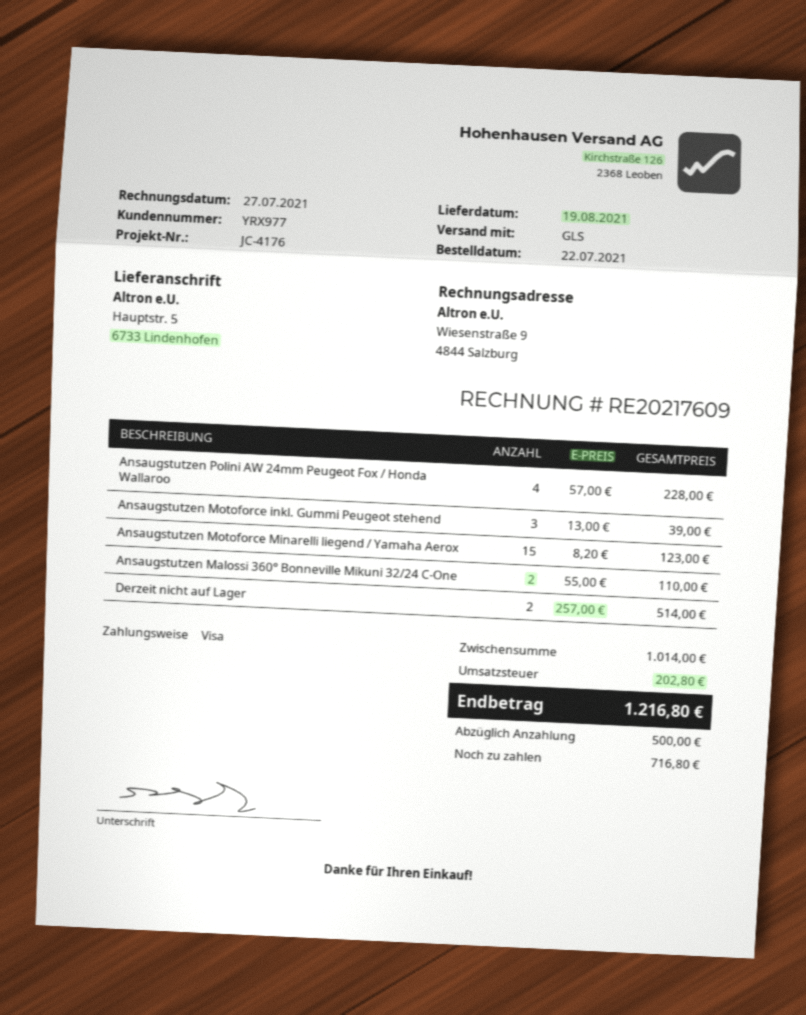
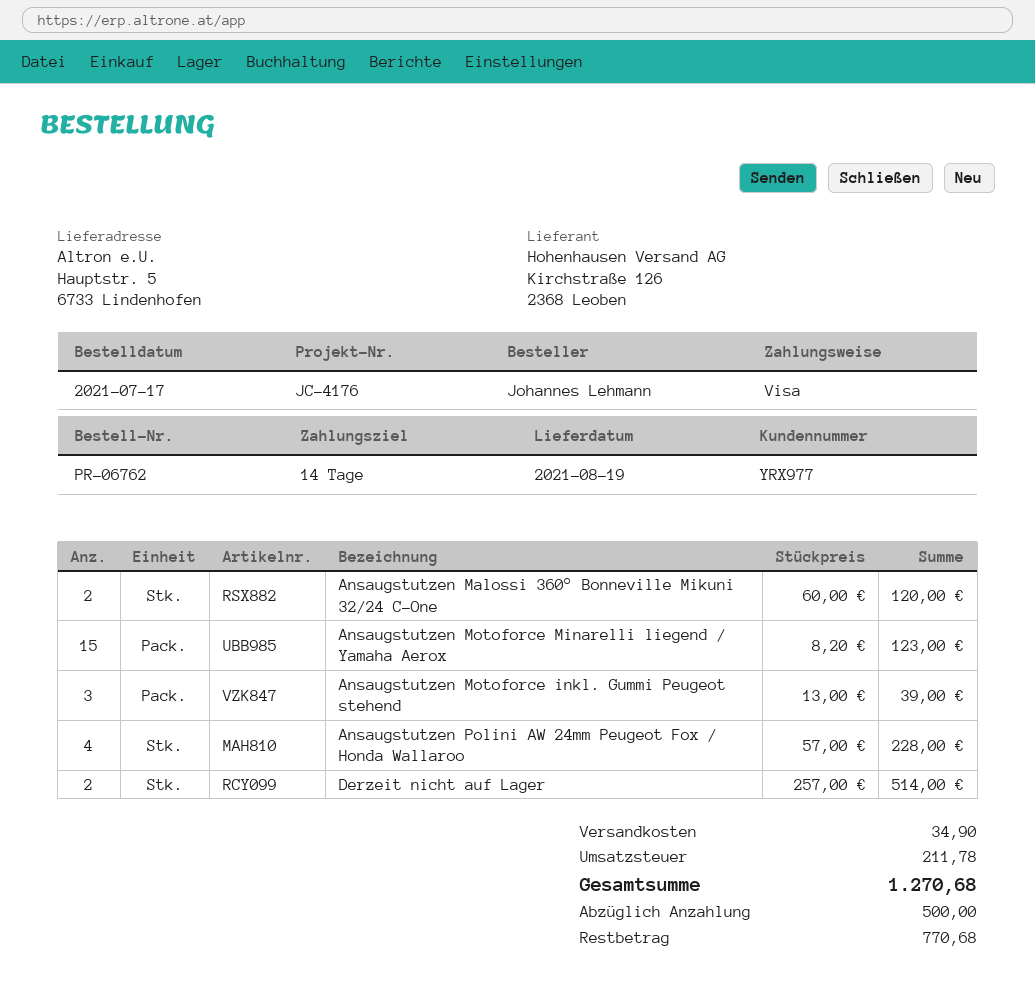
order date: 2021-07-22 -> 2021-07-17
Ansaugstutzen Malossi 360° Bonneville Mikuni 32/24 C-One: 2 x 55.00 = 110.00 -> 2 x 60.00 = 120.00
shipping: none -> 34.90
tax: 202.80 -> 211.78
total: 1216.80 -> 1270.68
balance: 716.80 -> 770.68

